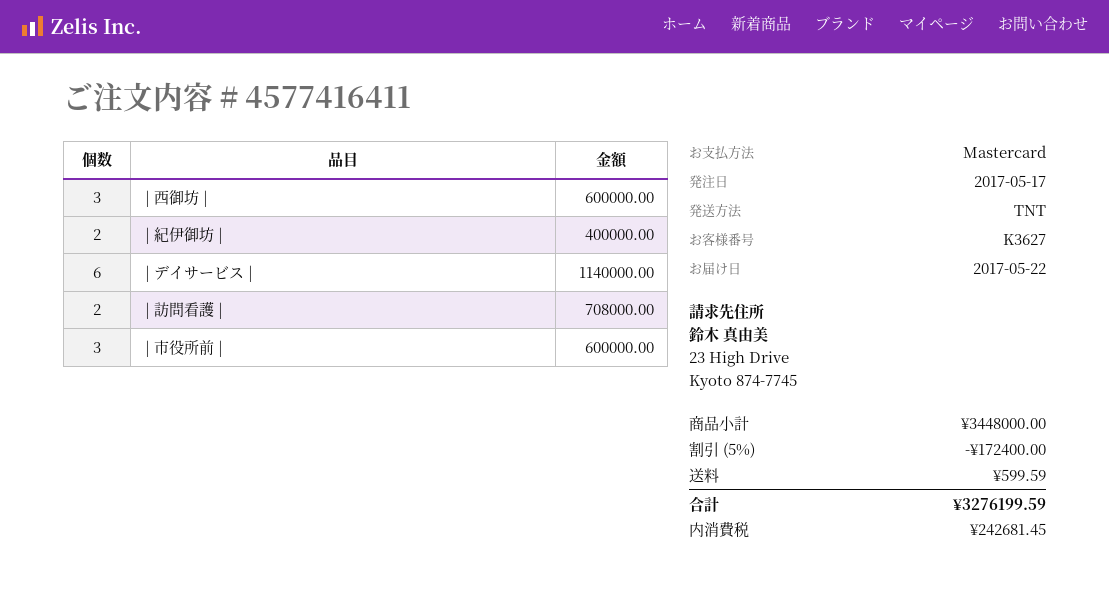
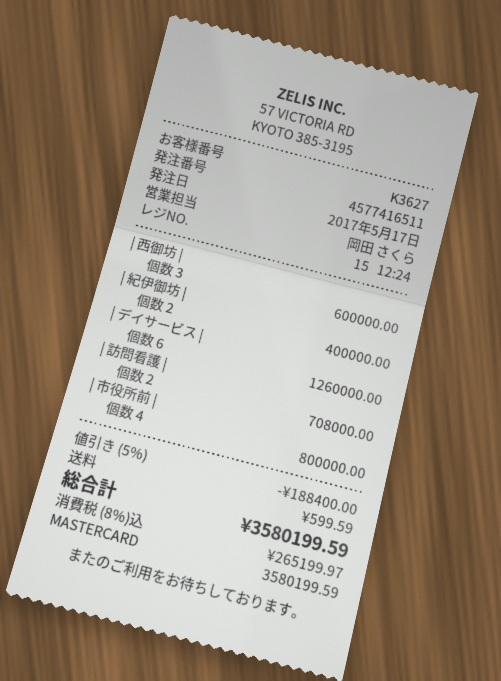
order number: 4577416411 -> 4577416511
| デイサービス |: 6 for 1140000.00 -> 6 for 1260000.00
| 市役所前 |: 3 for 600000.00 -> 4 for 800000.00
discount: 5% = 172400.00 -> 5% = 188400.00
tax: 242681.45 -> 265199.97
total: 3276199.59 -> 3580199.59

